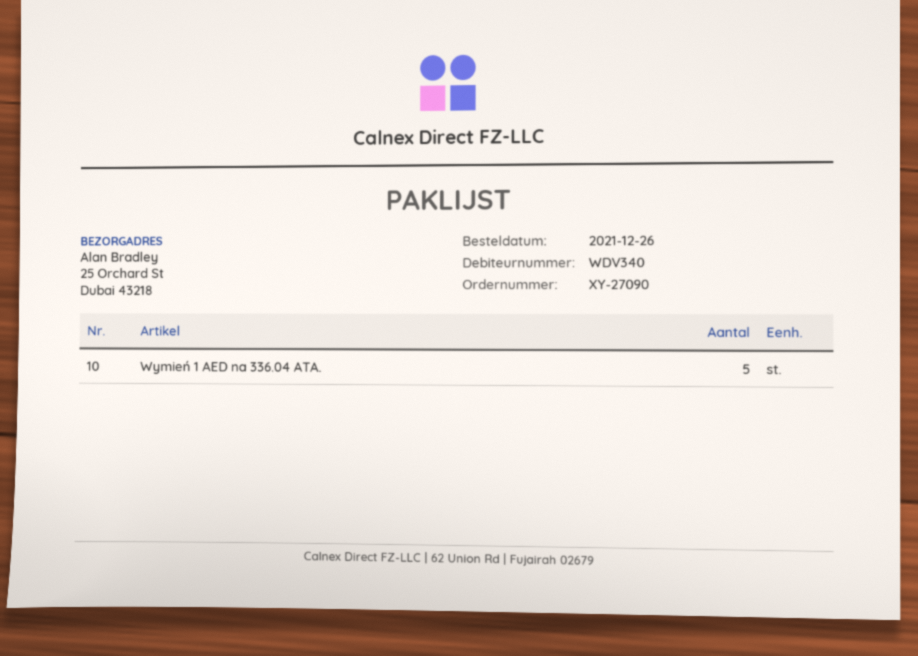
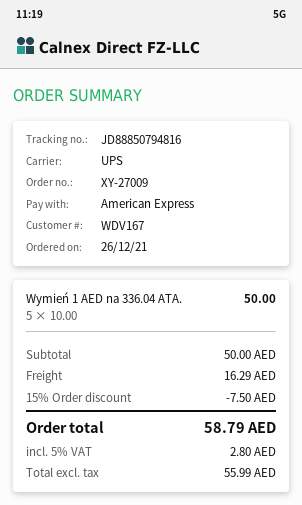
order number: XY-27090 -> XY-27009
customer number: WDV340 -> WDV167

